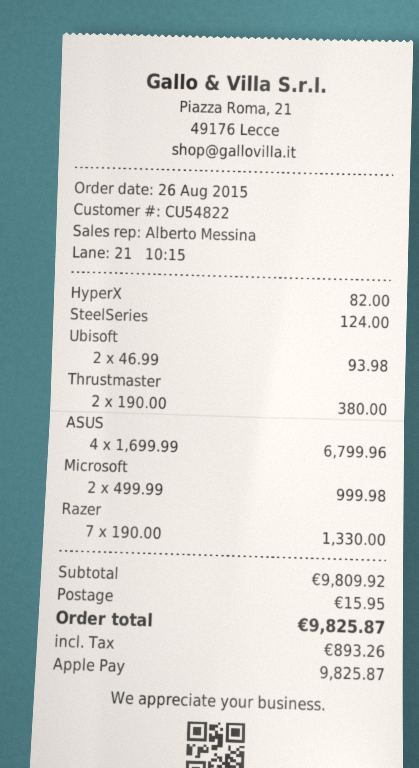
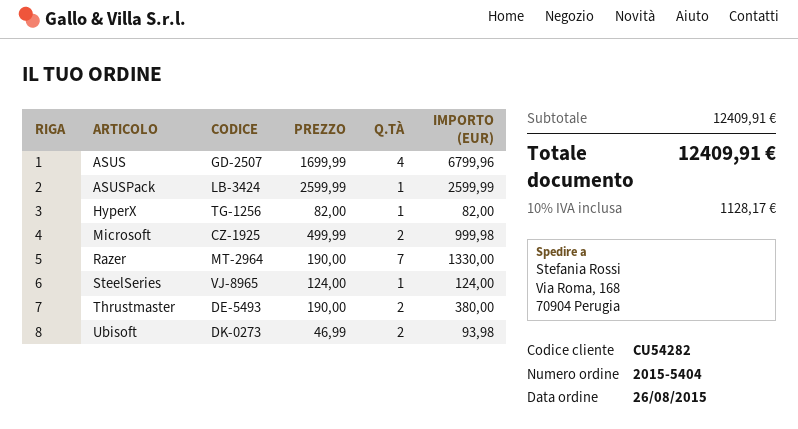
customer number: CU54822 -> CU54282
ASUSPack: none -> 1 x 2599.99 = 2599.99
subtotal: 9809.92 -> 12409.91
shipping: 15.95 -> none
tax: 893.26 -> 1128.17
total: 9825.87 -> 12409.91

